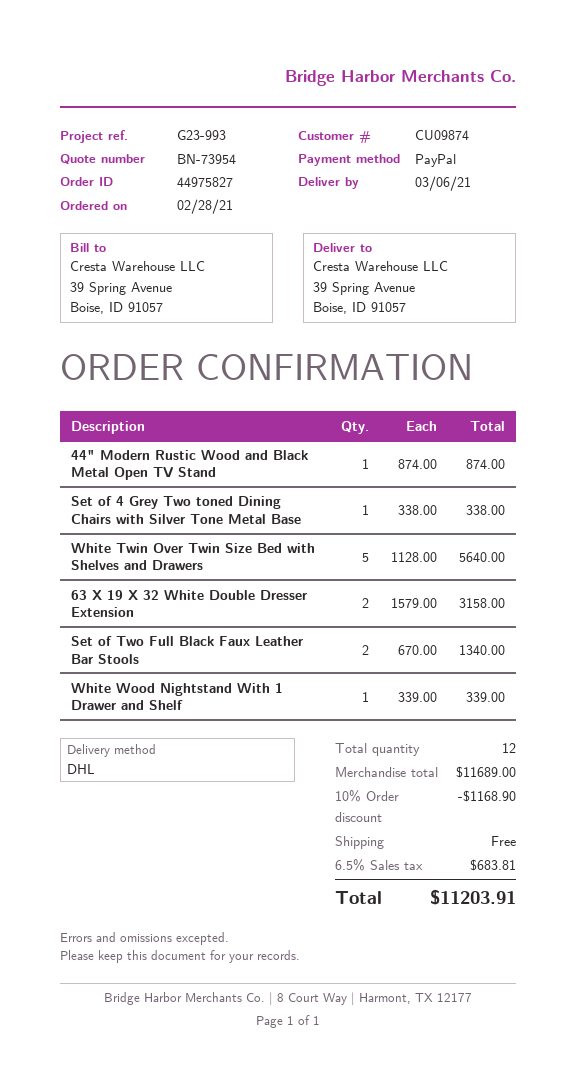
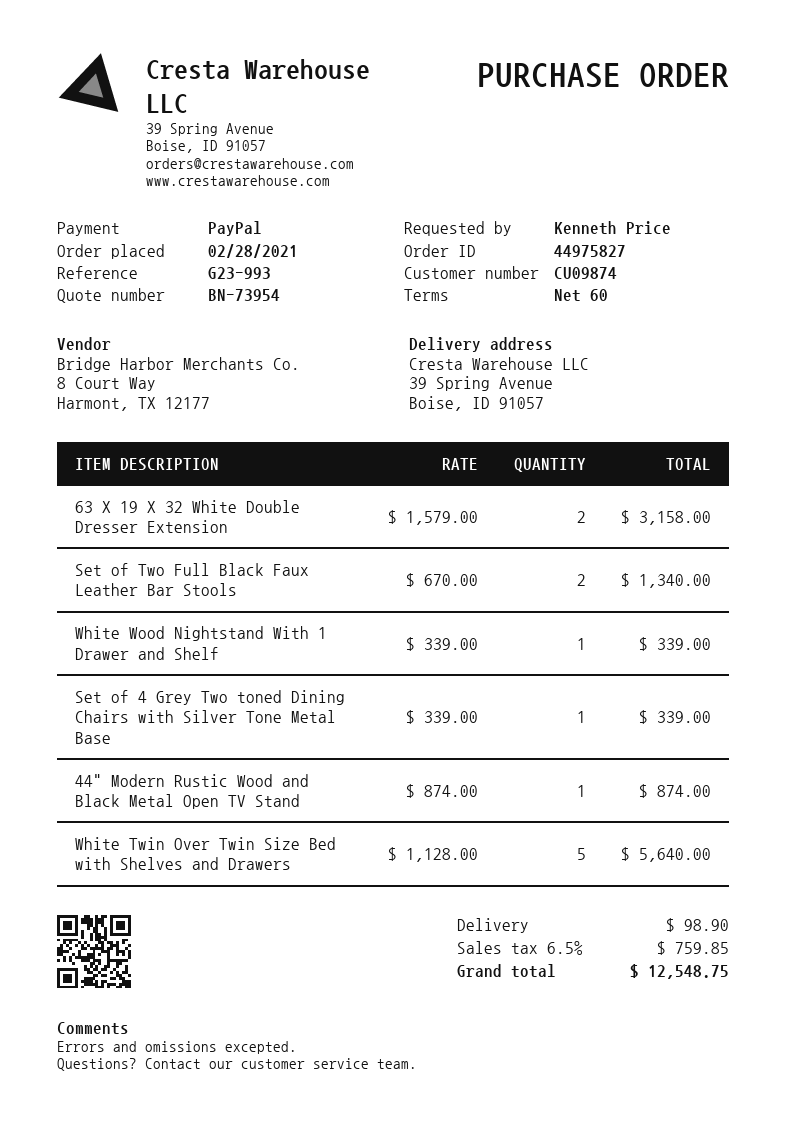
Set of 4 Grey Two toned Dining Chairs with Silver Tone Metal Base: 1 x 338.00 = 338.00 -> 1 x 339.00 = 339.00
discount: 10% = 1168.90 -> none
shipping: 0.00 -> 98.90
tax: 6.5% = 683.81 -> 6.5% = 759.85
total: 11203.91 -> 12548.75

